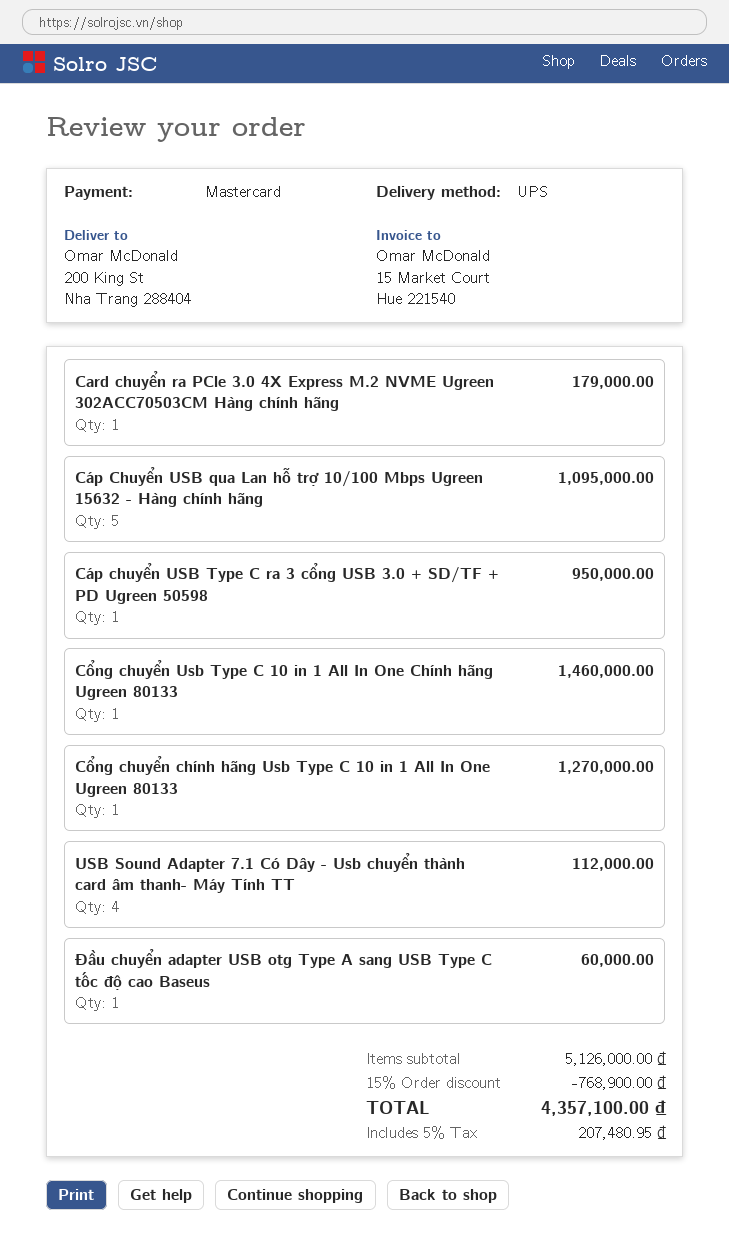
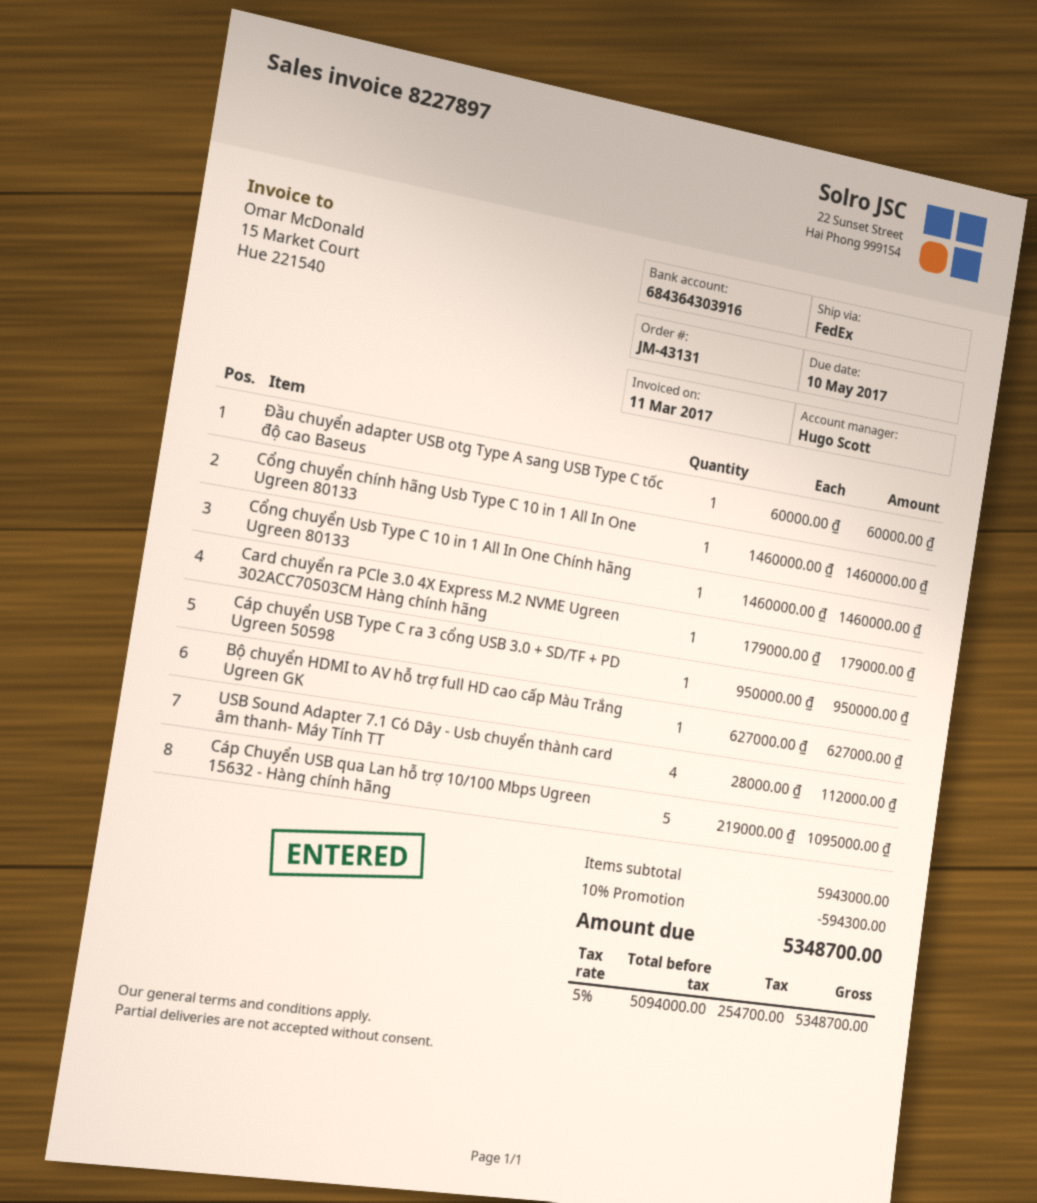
shipping method: UPS -> FedEx
Cổng chuyển chính hãng Usb Type C 10 in 1 All In One Ugreen 80133: 1 for 1270000.00 -> 1 for 1460000.00
Bộ chuyển HDMI to AV hỗ trợ full HD cao cấp Màu Trắng Ugreen GK: none -> 1 for 627000.00
subtotal: 5126000.00 -> 5943000.00
discount: 15% = 768900.00 -> 10% = 594300.00
tax: 5% = 207480.95 -> 5% = 254700.00
total: 4357100.00 -> 5348700.00

